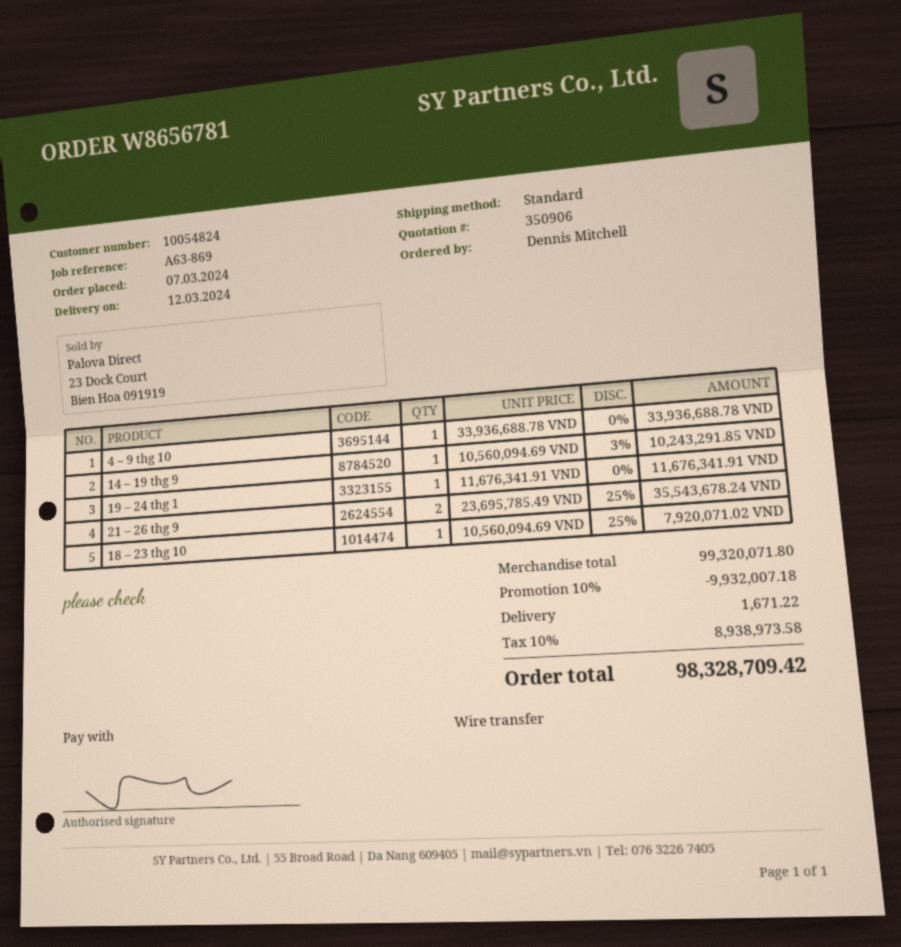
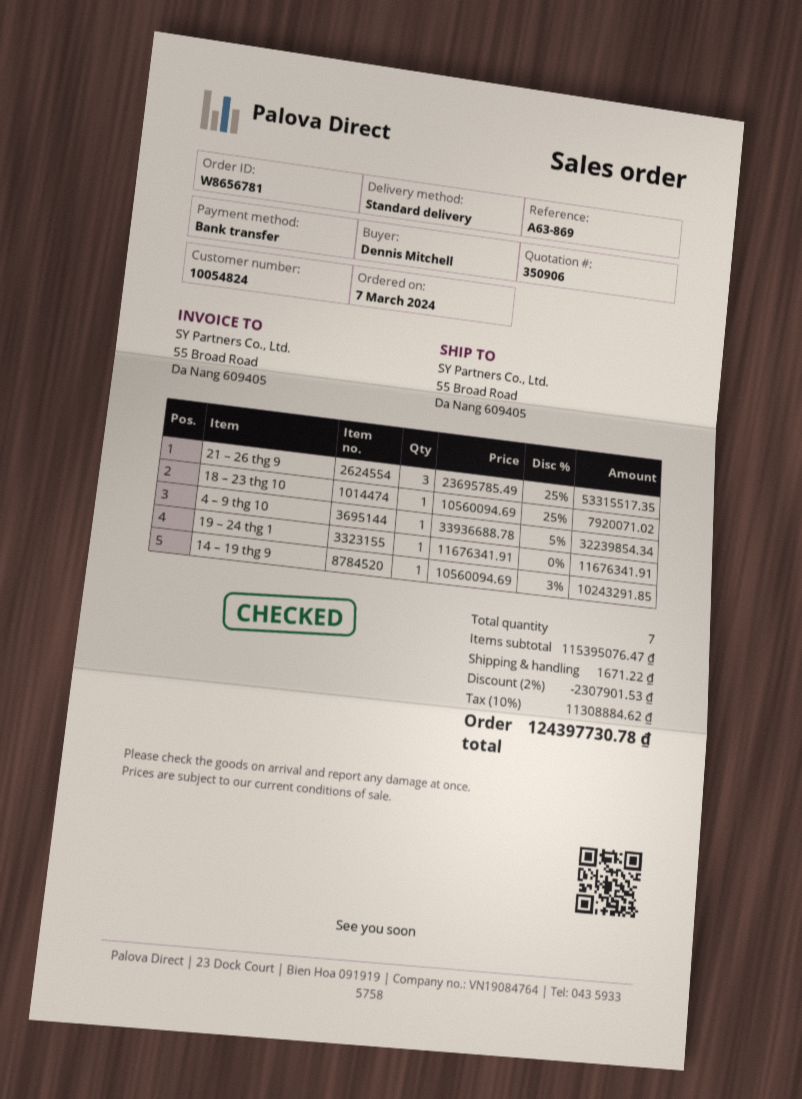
4 – 9 thg 10: 1 x 33936688.78 = 33936688.78 -> 1 x 33936688.78 - 5% = 32239854.34
21 – 26 thg 9: 2 x 23695785.49 - 25% = 35543678.24 -> 3 x 23695785.49 - 25% = 53315517.35
subtotal: 99320071.80 -> 115395076.47
discount: 10% = 9932007.18 -> 2% = 2307901.53
tax: 10% = 8938973.58 -> 10% = 11308884.62
total: 98328709.42 -> 124397730.78

